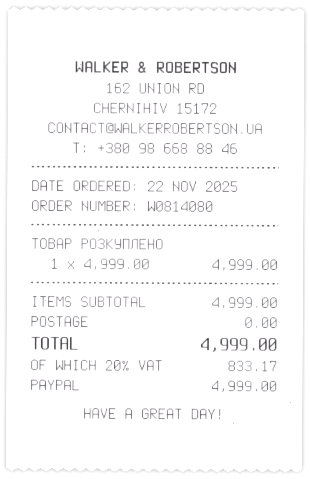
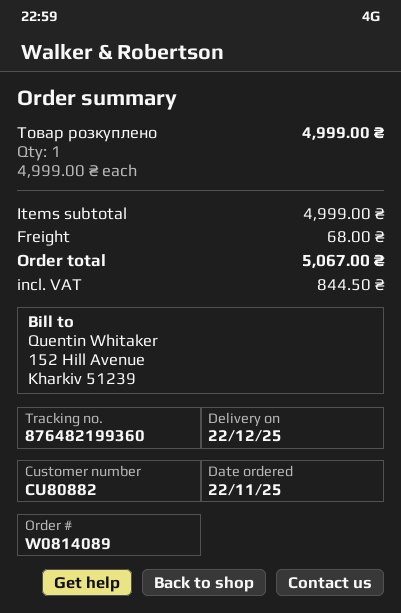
order number: W0814080 -> W0814089
shipping: 0.00 -> 68.00
tax: 833.17 -> 844.50
total: 4999.00 -> 5067.00

